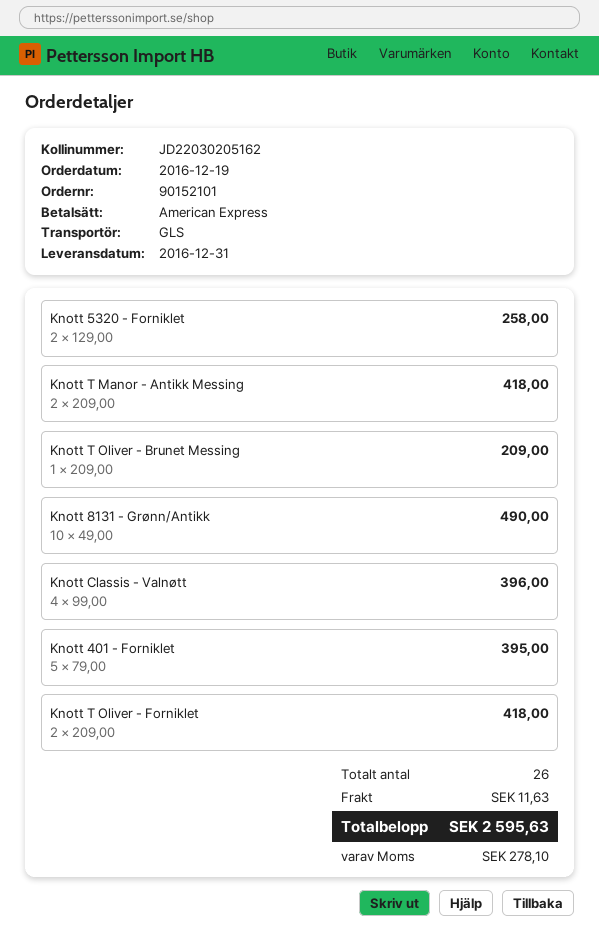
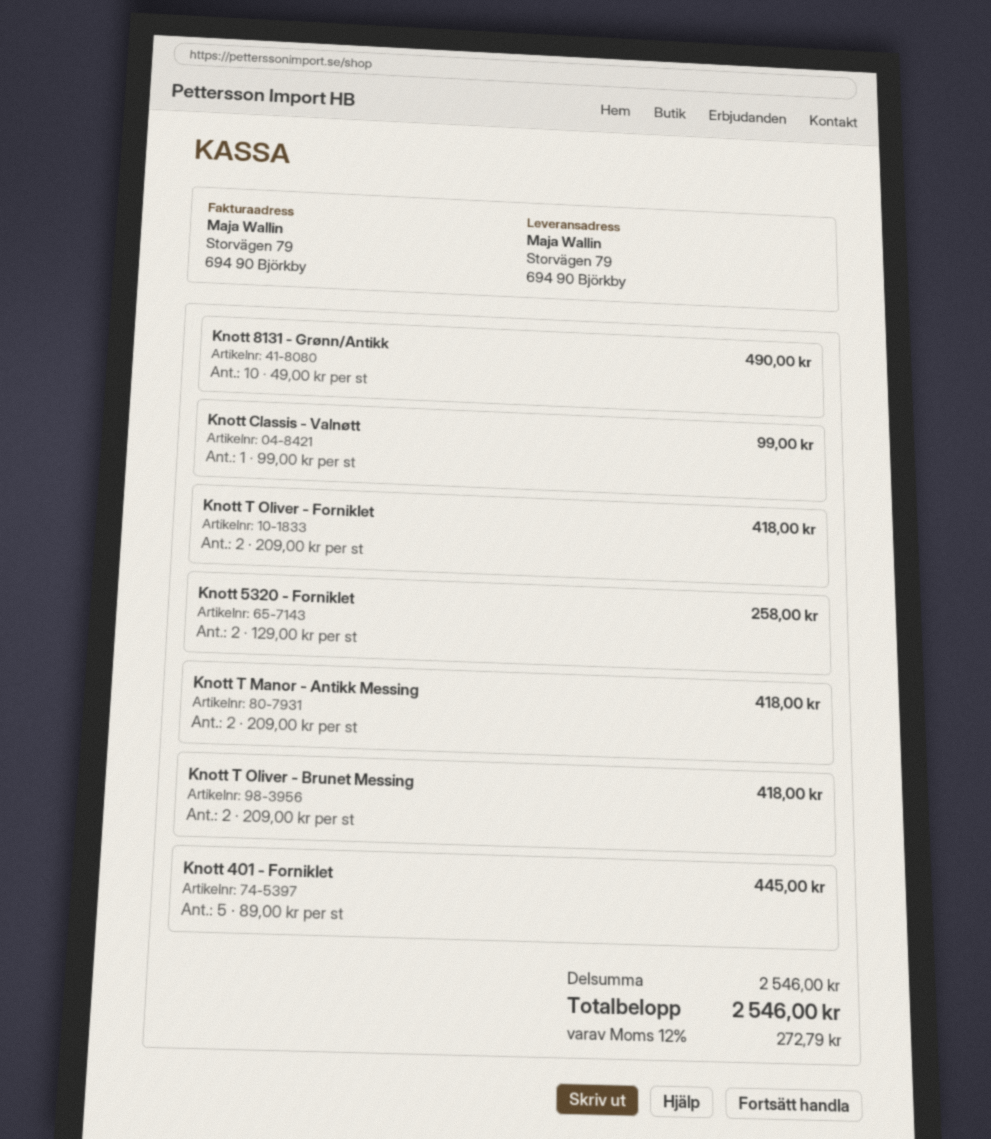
Knott T Oliver - Brunet Messing: 1 x 209.00 = 209.00 -> 2 x 209.00 = 418.00
Knott Classis - Valnøtt: 4 x 99.00 = 396.00 -> 1 x 99.00 = 99.00
Knott 401 - Forniklet: 5 x 79.00 = 395.00 -> 5 x 89.00 = 445.00
shipping: 11.63 -> none
tax: 278.10 -> 272.79
total: 2595.63 -> 2546.00

